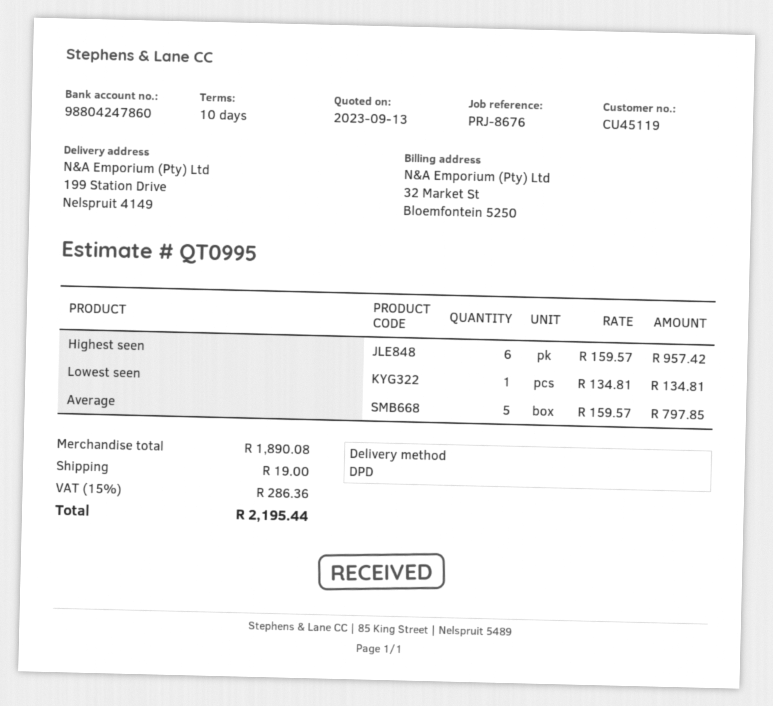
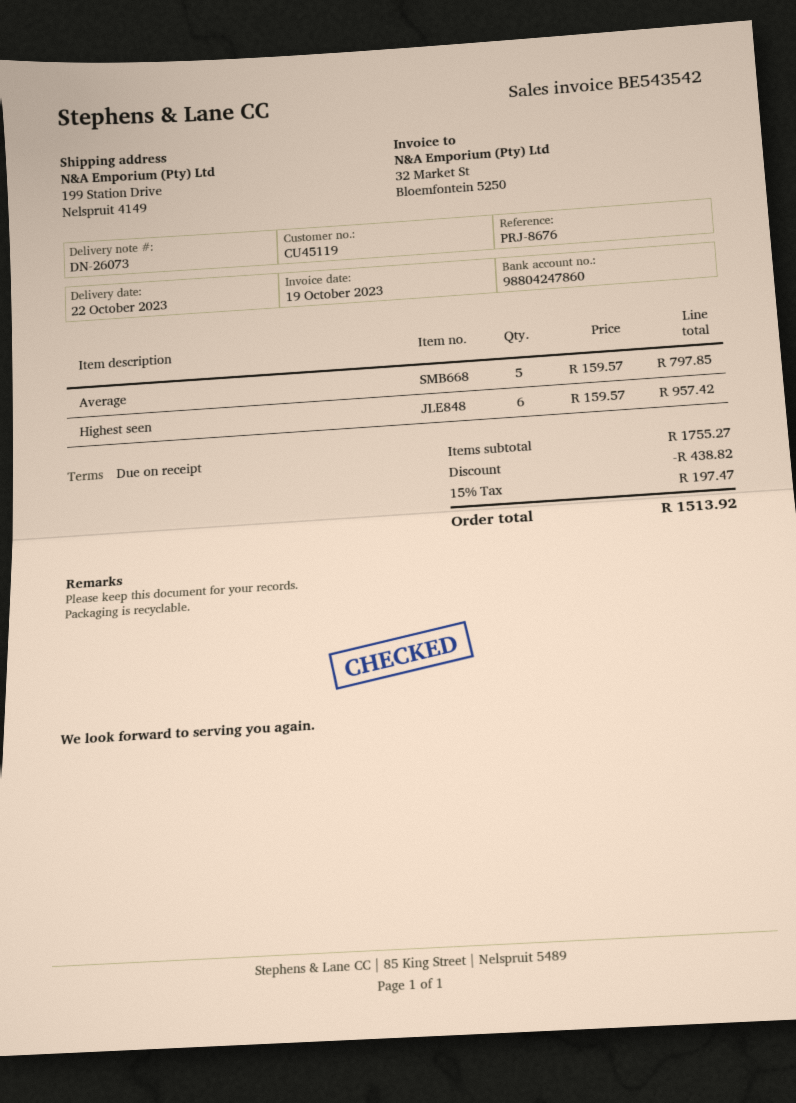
payment terms: 10 days -> on receipt
Lowest seen: 1 x 134.81 = 134.81 -> none
subtotal: 1890.08 -> 1755.27
discount: none -> 438.82
shipping: 19.00 -> none
tax: 15% = 286.36 -> 15% = 197.47
total: 2195.44 -> 1513.92

